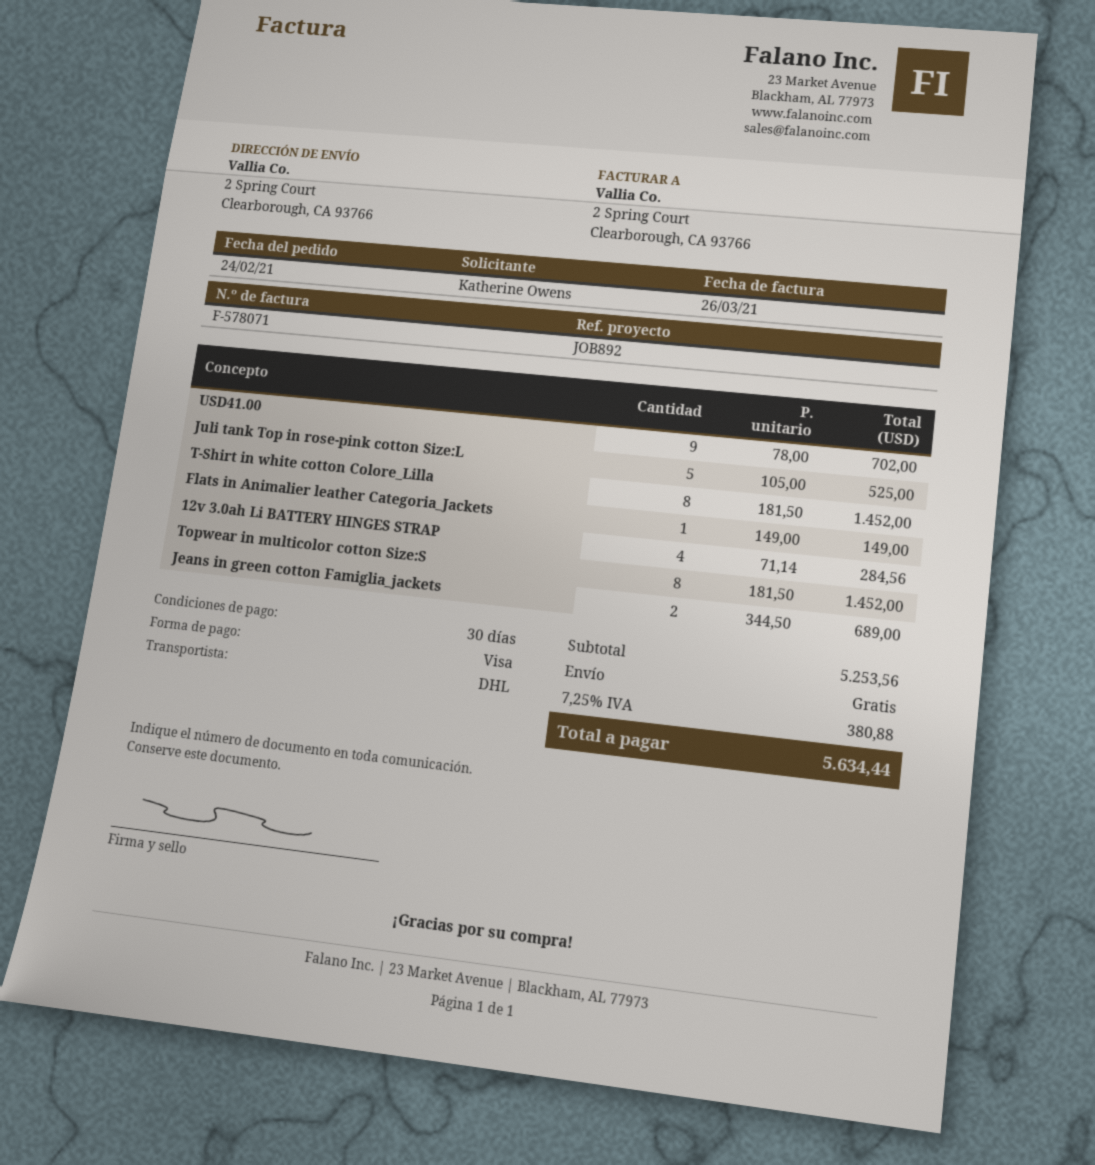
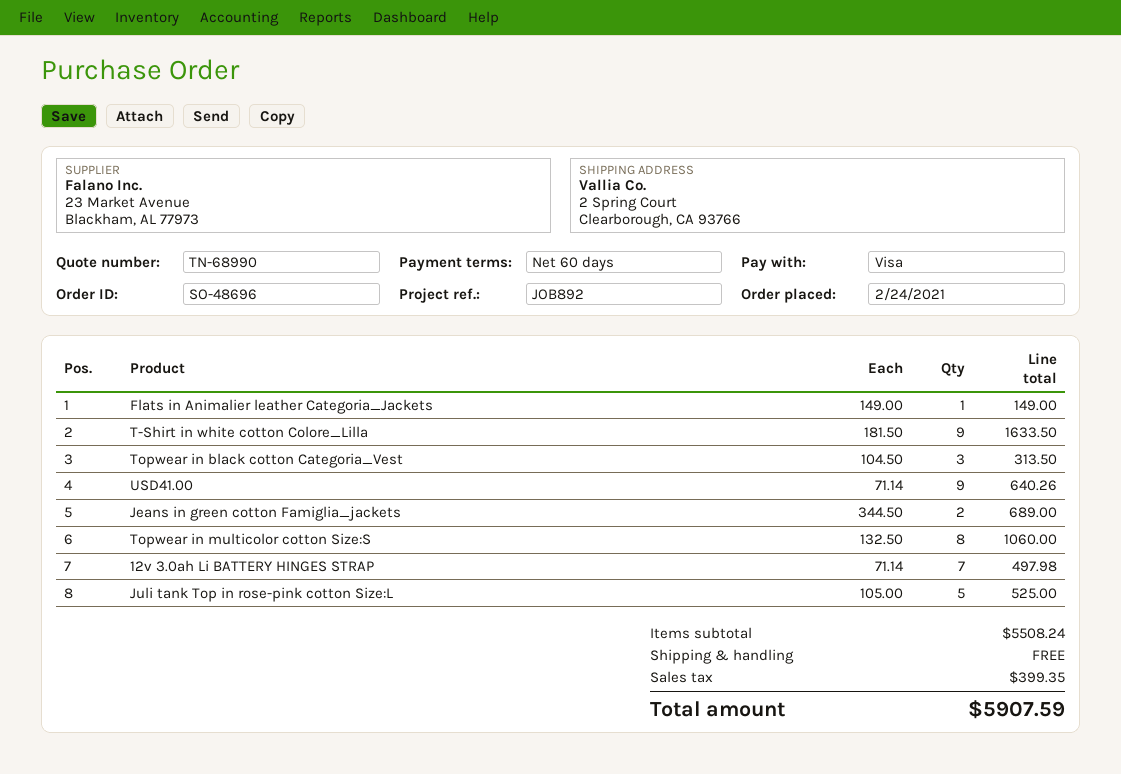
payment terms: 30 days -> 60 days
USD41.00: 9 x 78.00 = 702.00 -> 9 x 71.14 = 640.26
T-Shirt in white cotton Colore_Lilla: 8 x 181.50 = 1452.00 -> 9 x 181.50 = 1633.50
12v 3.0ah Li BATTERY HINGES STRAP: 4 x 71.14 = 284.56 -> 7 x 71.14 = 497.98
Topwear in multicolor cotton Size:S: 8 x 181.50 = 1452.00 -> 8 x 132.50 = 1060.00
Topwear in black cotton Categoria_Vest: none -> 3 x 104.50 = 313.50
subtotal: 5253.56 -> 5508.24
tax: 380.88 -> 399.35
total: 5634.44 -> 5907.59

